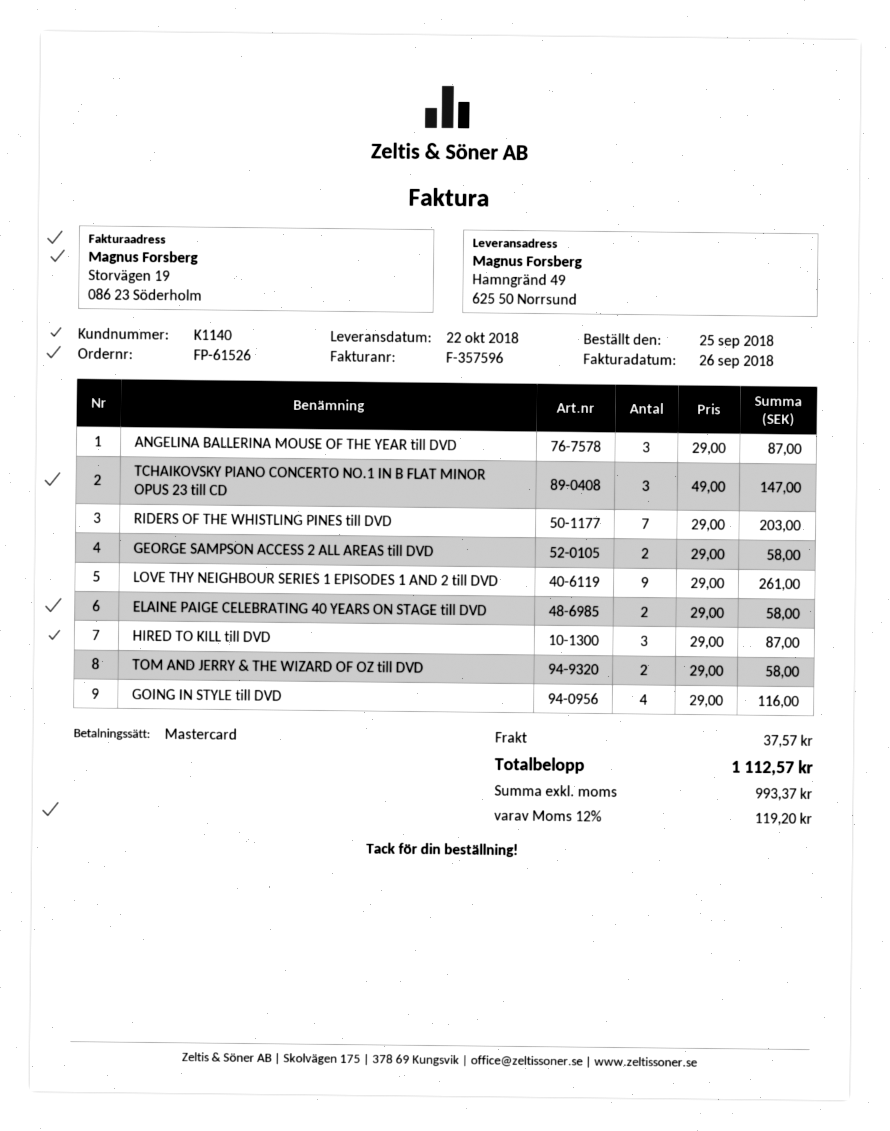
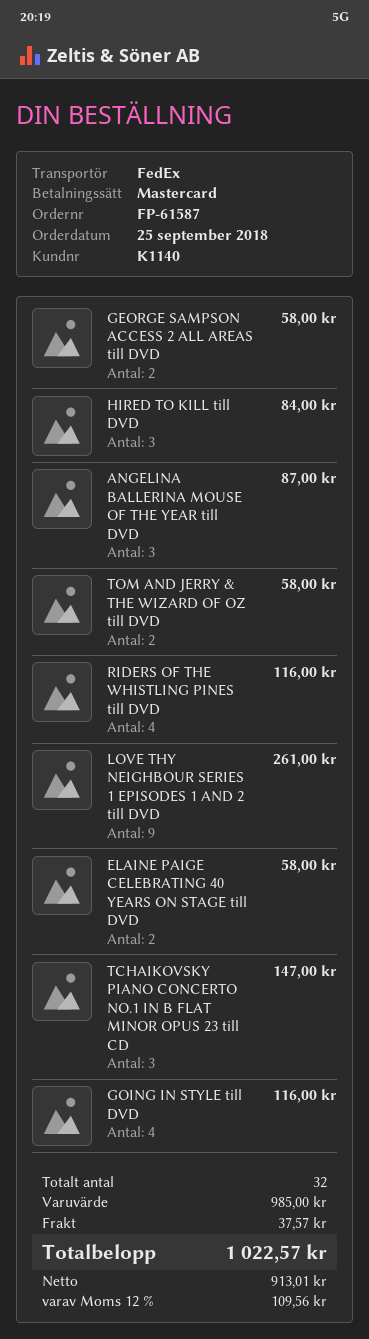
order number: FP-61526 -> FP-61587
RIDERS OF THE WHISTLING PINES till DVD: 7 for 203.00 -> 4 for 116.00
HIRED TO KILL till DVD: 3 for 87.00 -> 3 for 84.00
net: 993.37 -> 913.01
tax: 12% = 119.20 -> 12% = 109.56
total: 1112.57 -> 1022.57

